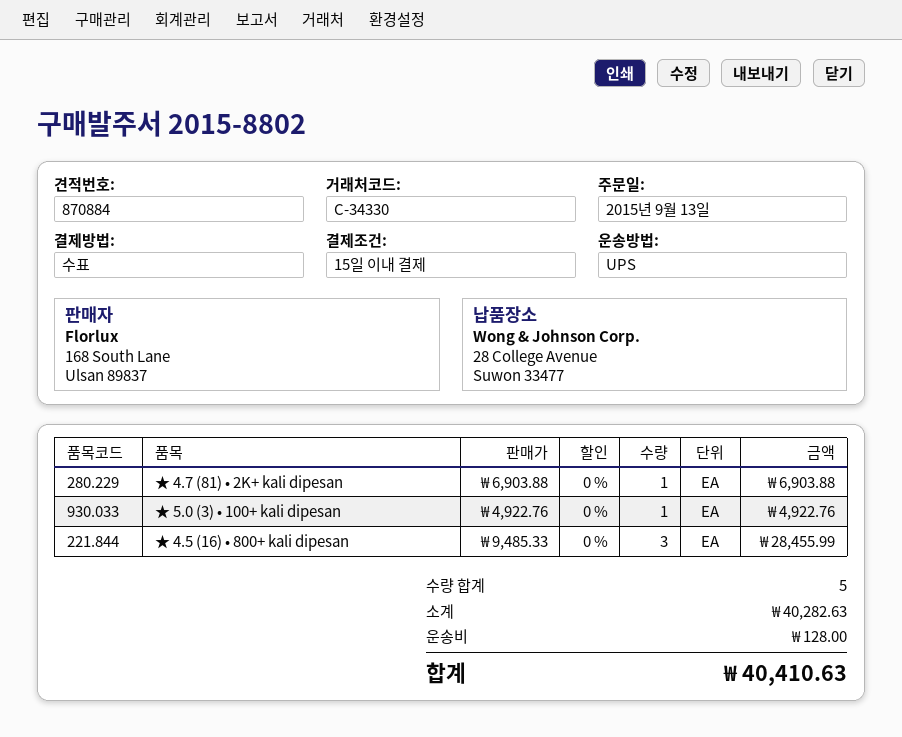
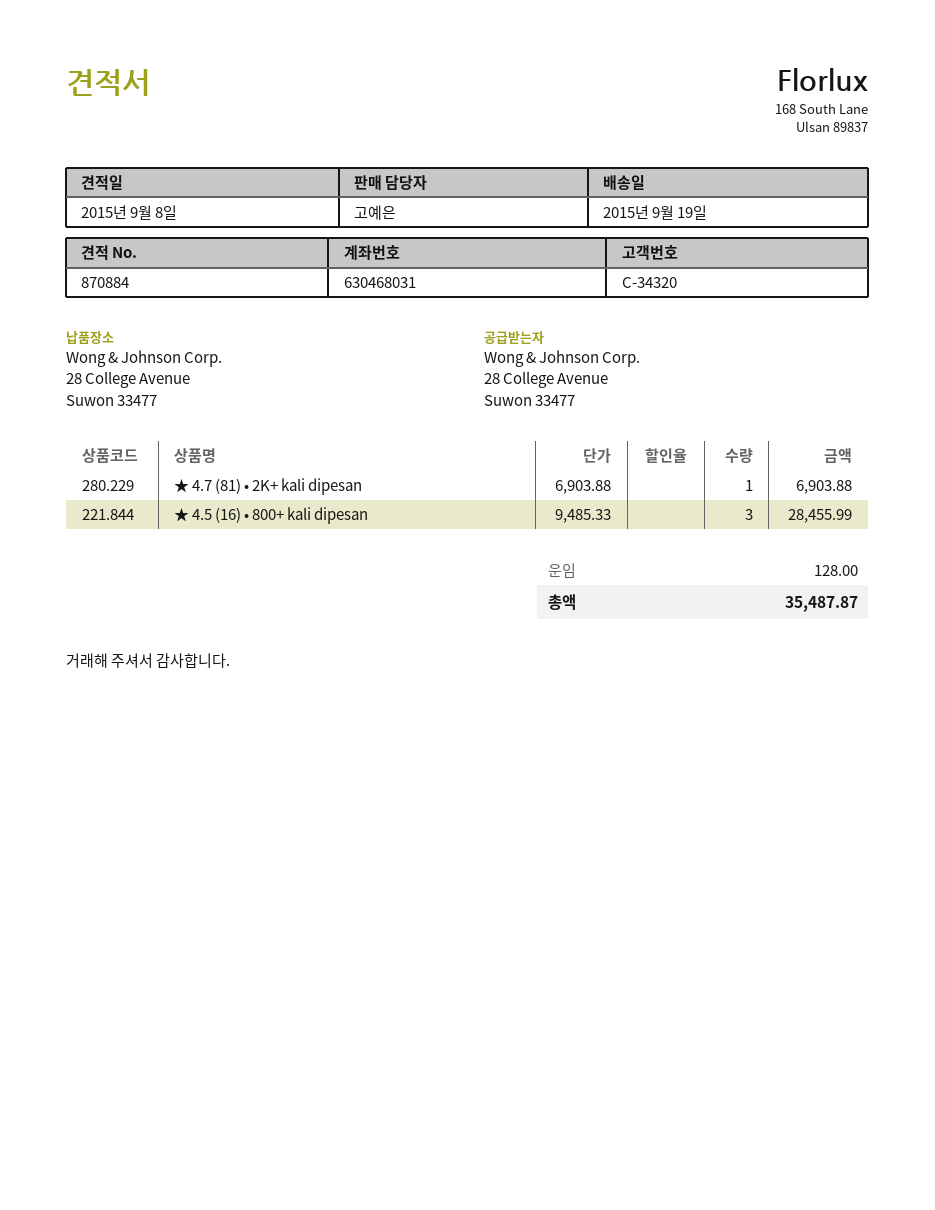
customer number: C-34330 -> C-34320
★ 5.0 (3) • 100+ kali dipesan: 1 x 4922.76 = 4922.76 -> none
total: 40410.63 -> 35487.87

